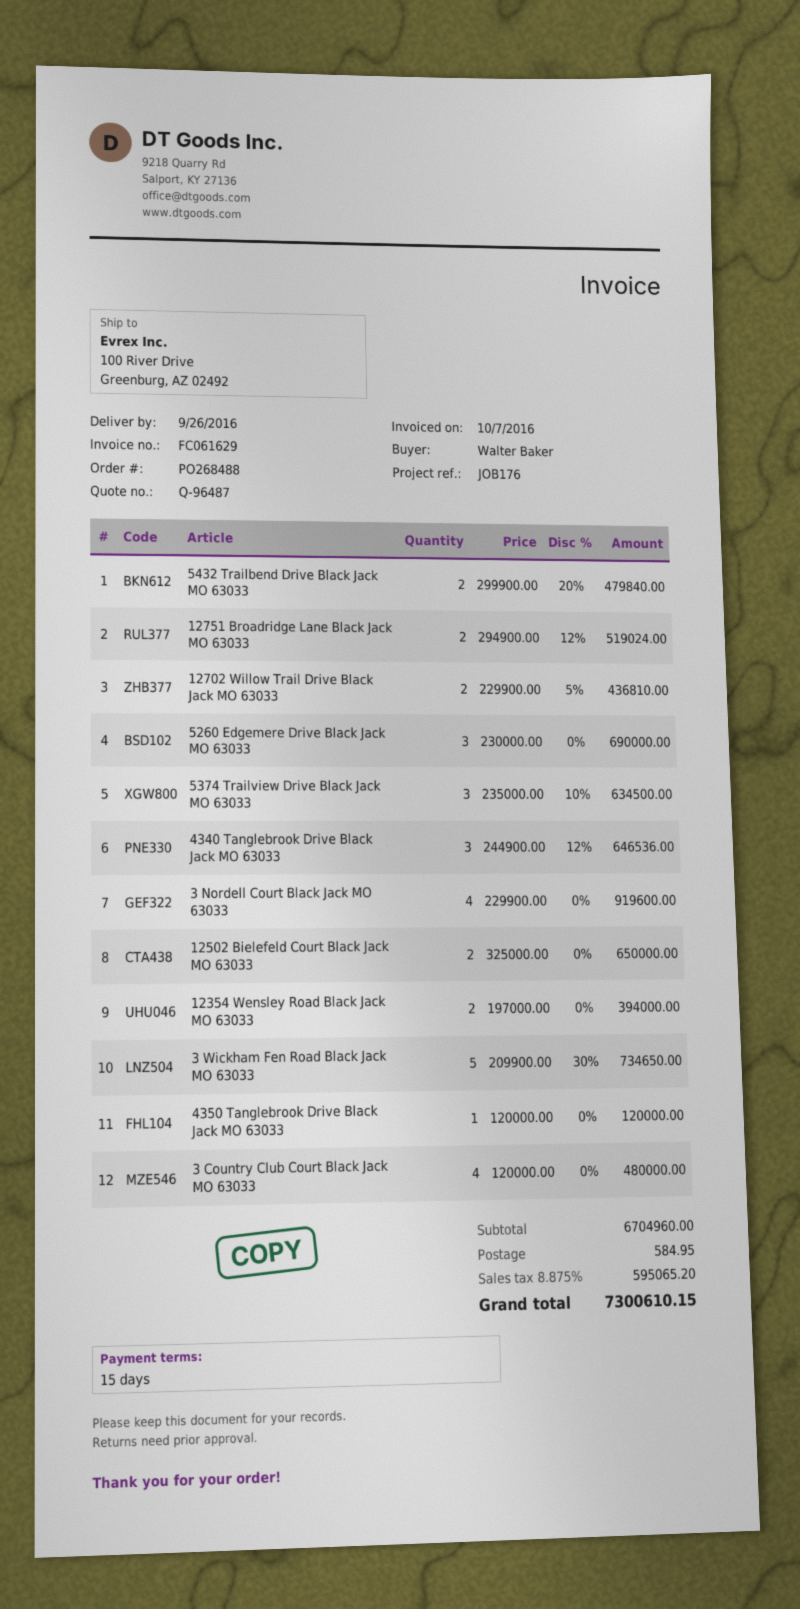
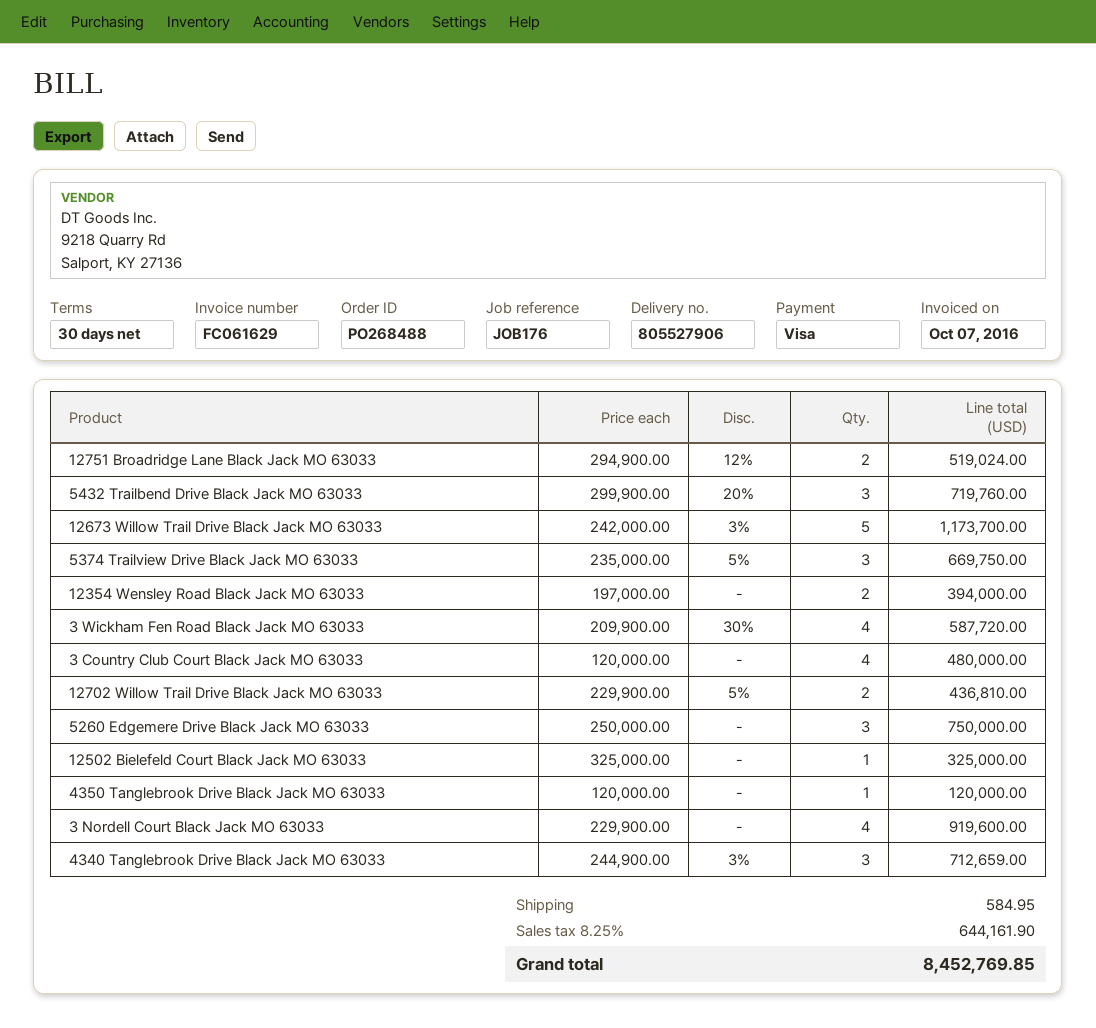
payment terms: 15 days -> 30 days
5432 Trailbend Drive Black Jack MO 63033: 2 x 299900.00 - 20% = 479840.00 -> 3 x 299900.00 - 20% = 719760.00
5260 Edgemere Drive Black Jack MO 63033: 3 x 230000.00 = 690000.00 -> 3 x 250000.00 = 750000.00
5374 Trailview Drive Black Jack MO 63033: 3 x 235000.00 - 10% = 634500.00 -> 3 x 235000.00 - 5% = 669750.00
4340 Tanglebrook Drive Black Jack MO 63033: 3 x 244900.00 - 12% = 646536.00 -> 3 x 244900.00 - 3% = 712659.00
12502 Bielefeld Court Black Jack MO 63033: 2 x 325000.00 = 650000.00 -> 1 x 325000.00 = 325000.00
3 Wickham Fen Road Black Jack MO 63033: 5 x 209900.00 - 30% = 734650.00 -> 4 x 209900.00 - 30% = 587720.00
12673 Willow Trail Drive Black Jack MO 63033: none -> 5 x 242000.00 - 3% = 1173700.00
tax: 8.875% = 595065.20 -> 8.25% = 644161.90
total: 7300610.15 -> 8452769.85

